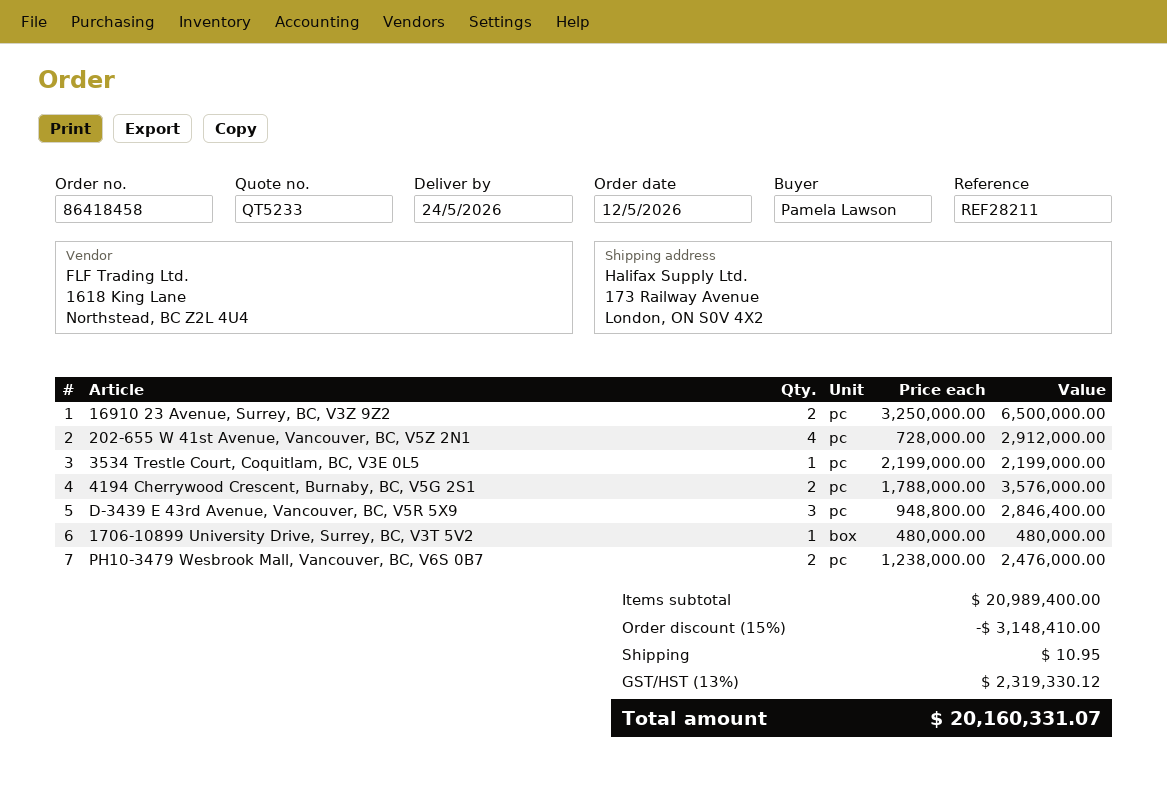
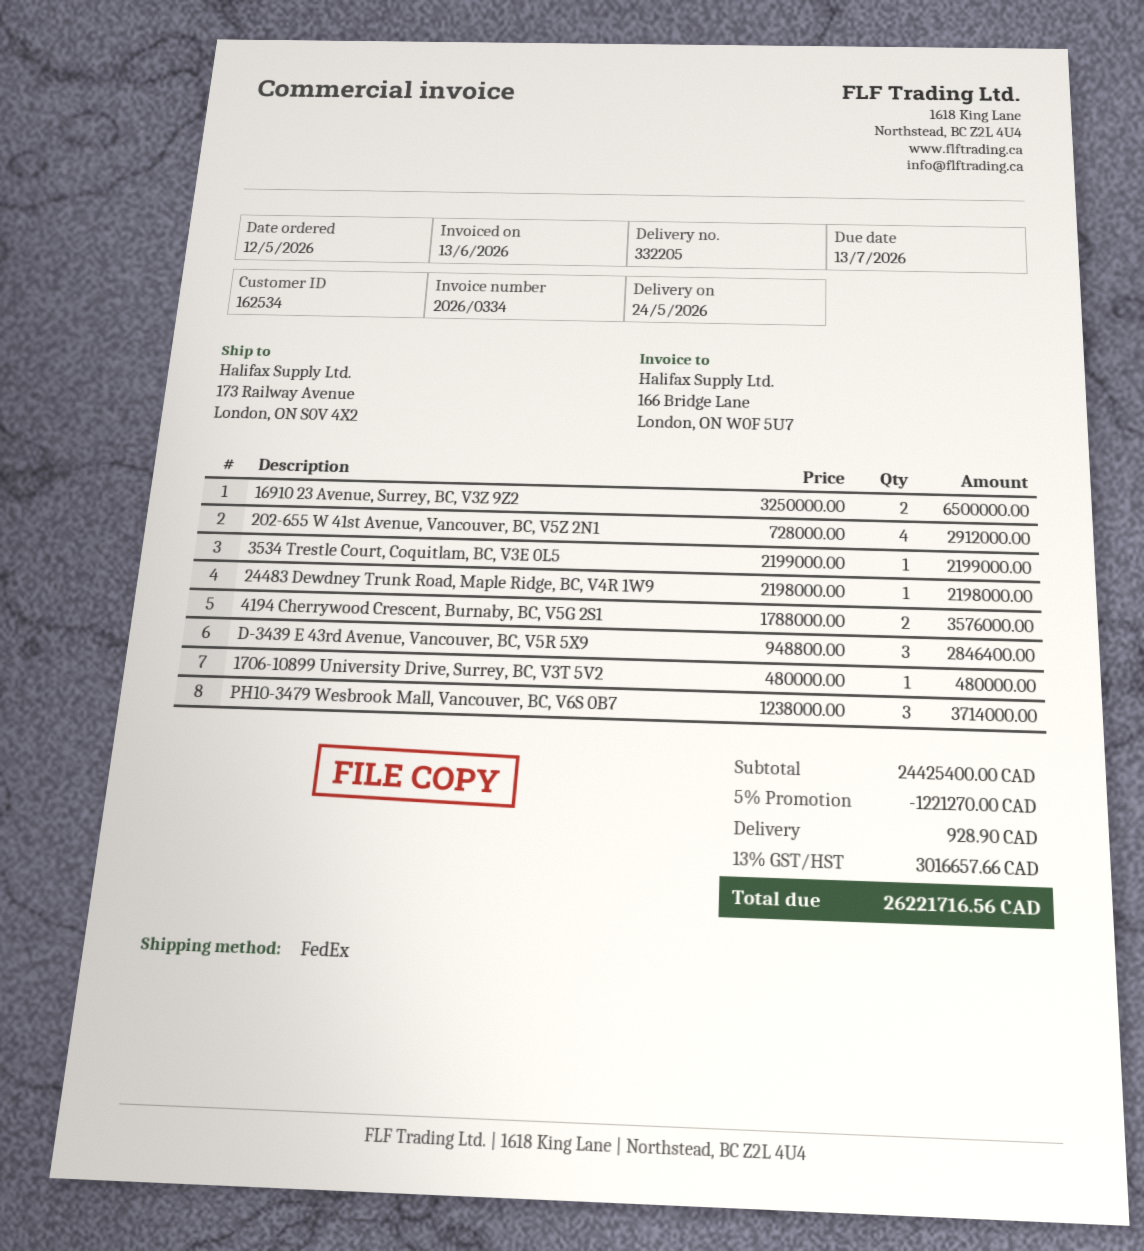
PH10-3479 Wesbrook Mall, Vancouver, BC, V6S 0B7: 2 x 1238000.00 = 2476000.00 -> 3 x 1238000.00 = 3714000.00
24483 Dewdney Trunk Road, Maple Ridge, BC, V4R 1W9: none -> 1 x 2198000.00 = 2198000.00
subtotal: 20989400.00 -> 24425400.00
discount: 15% = 3148410.00 -> 5% = 1221270.00
shipping: 10.95 -> 928.90
tax: 13% = 2319330.12 -> 13% = 3016657.66
total: 20160331.07 -> 26221716.56

